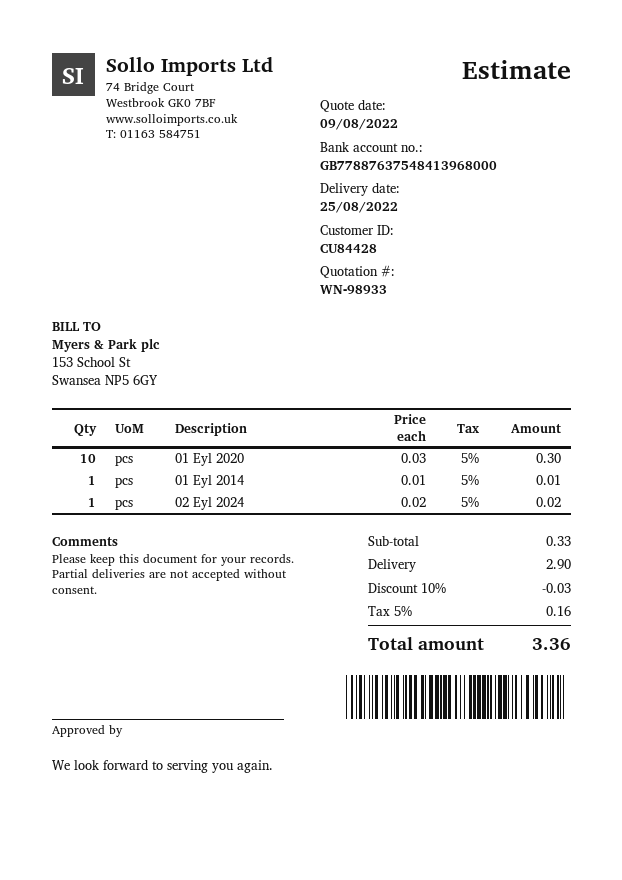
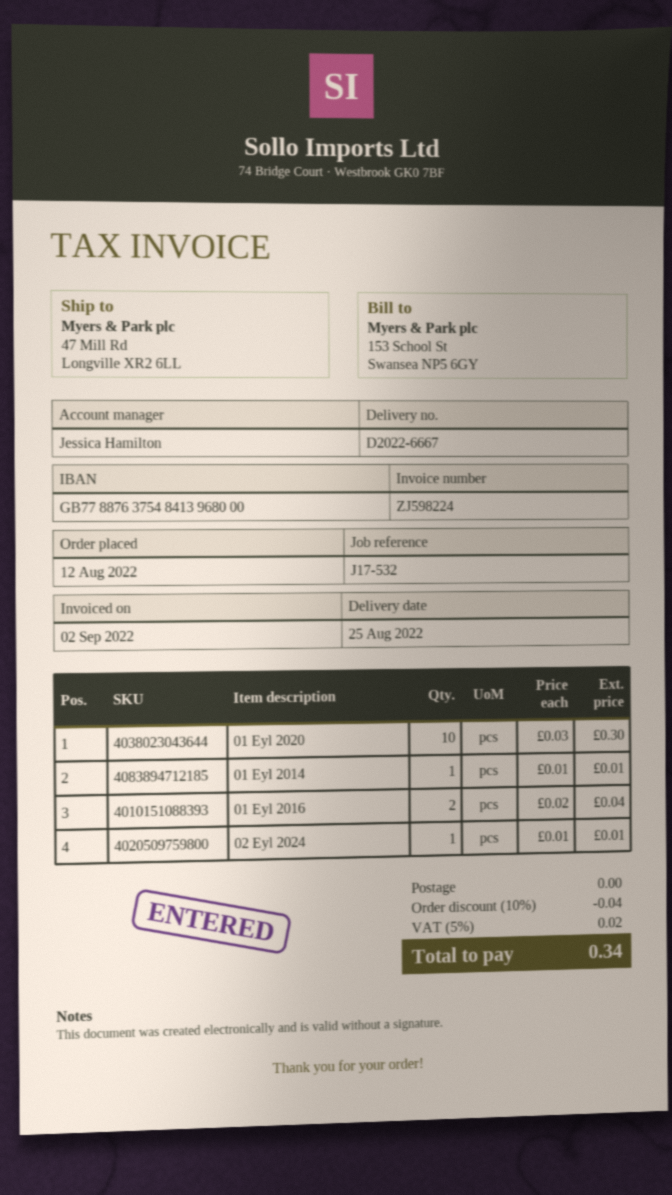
02 Eyl 2024: 1 x 0.02 = 0.02 -> 1 x 0.01 = 0.01
01 Eyl 2016: none -> 2 x 0.02 = 0.04
discount: 10% = 0.03 -> 10% = 0.04
shipping: 2.90 -> 0.00
tax: 5% = 0.16 -> 5% = 0.02
total: 3.36 -> 0.34

